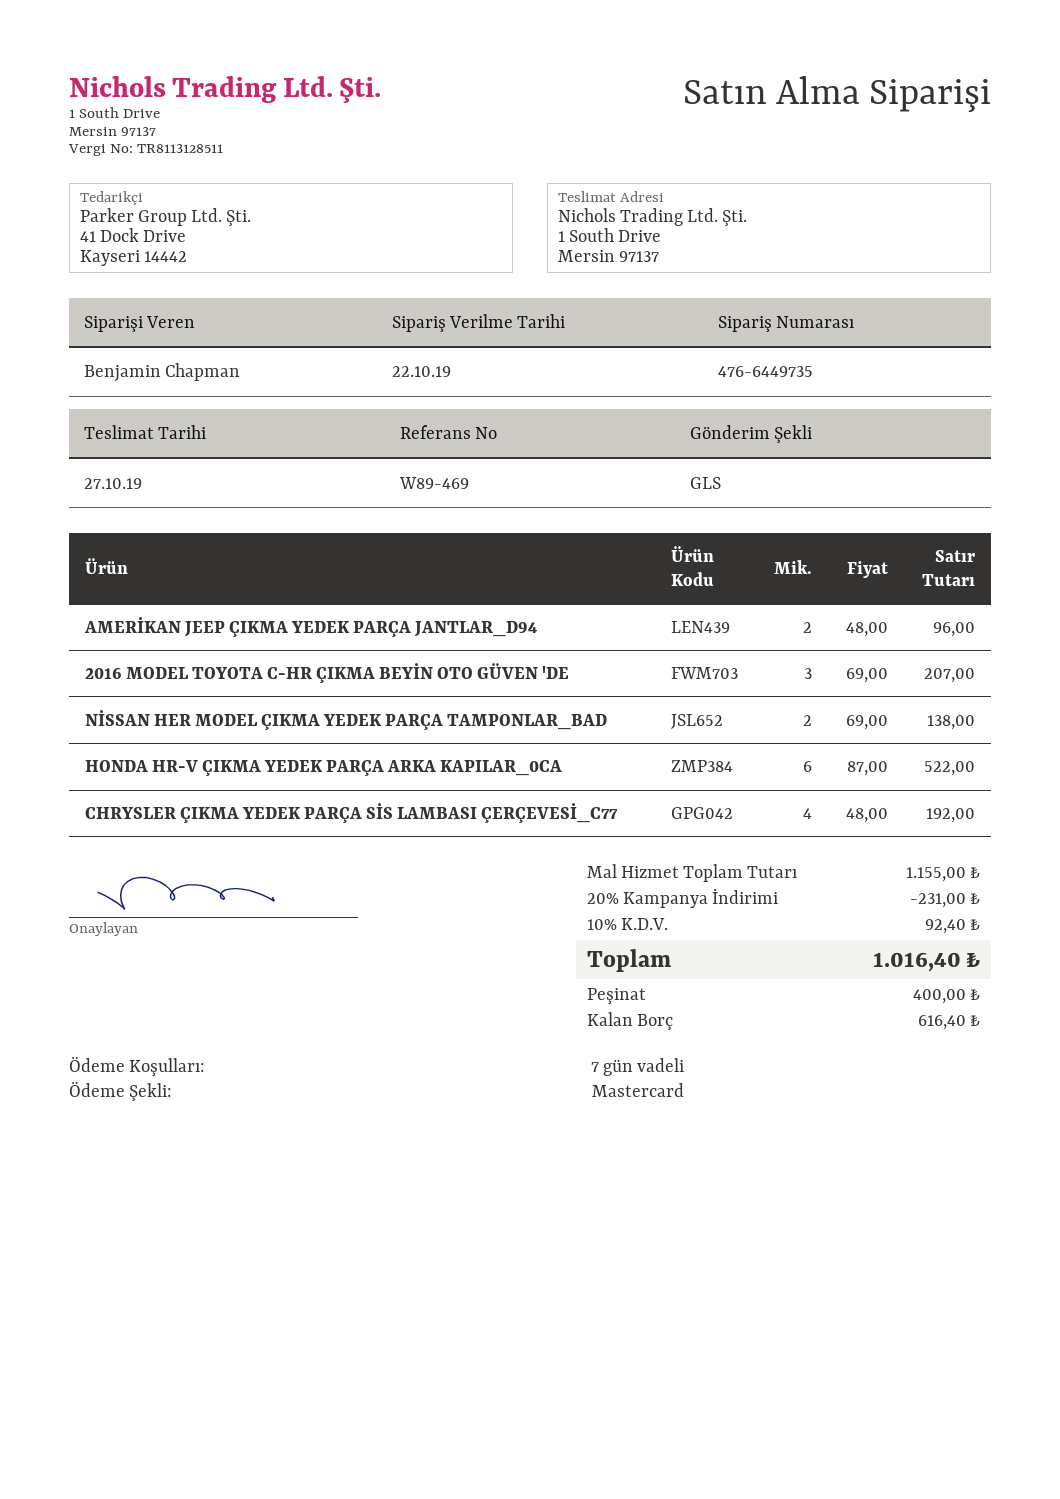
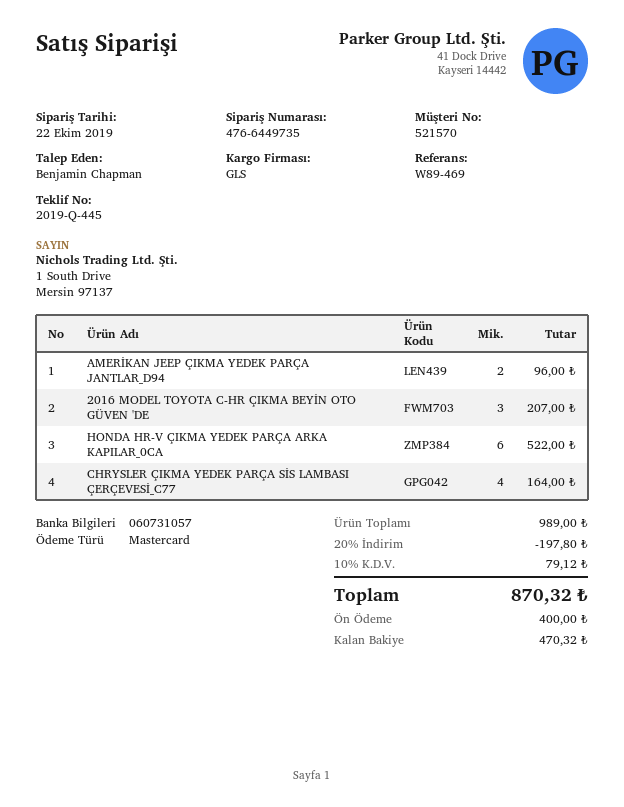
NİSSAN HER MODEL ÇIKMA YEDEK PARÇA TAMPONLAR_BAD: 2 for 138.00 -> none
CHRYSLER ÇIKMA YEDEK PARÇA SİS LAMBASI ÇERÇEVESİ_C77: 4 for 192.00 -> 4 for 164.00
subtotal: 1155.00 -> 989.00
discount: 20% = 231.00 -> 20% = 197.80
tax: 10% = 92.40 -> 10% = 79.12
total: 1016.40 -> 870.32
balance: 616.40 -> 470.32

